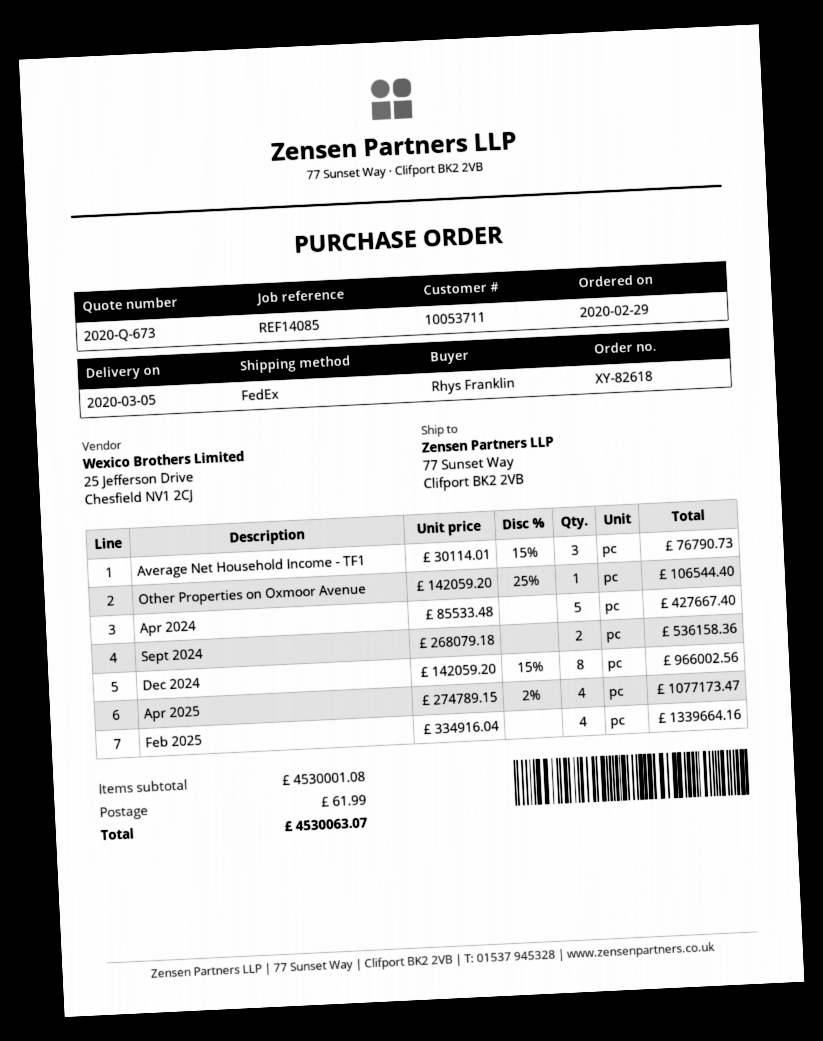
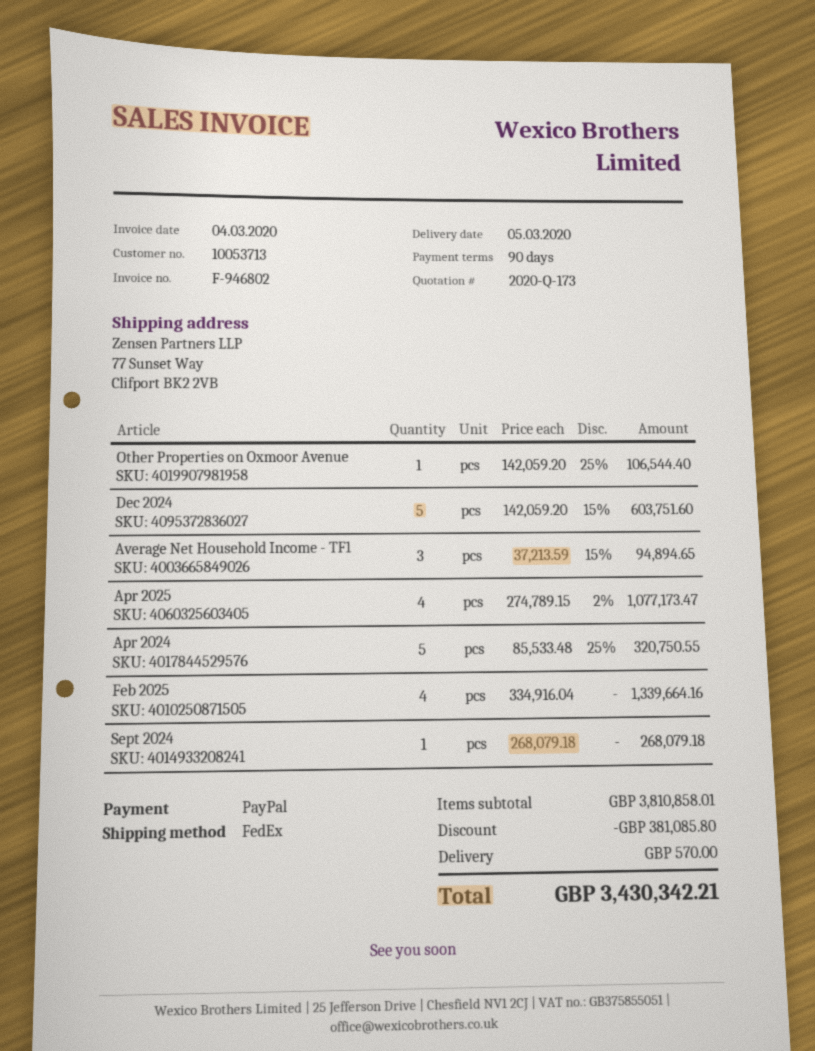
quote number: 2020-Q-673 -> 2020-Q-173
customer number: 10053711 -> 10053713
Average Net Household Income - TF1: 3 x 30114.01 - 15% = 76790.73 -> 3 x 37213.59 - 15% = 94894.65
Apr 2024: 5 x 85533.48 = 427667.40 -> 5 x 85533.48 - 25% = 320750.55
Sept 2024: 2 x 268079.18 = 536158.36 -> 1 x 268079.18 = 268079.18
Dec 2024: 8 x 142059.20 - 15% = 966002.56 -> 5 x 142059.20 - 15% = 603751.60
subtotal: 4530001.08 -> 3810858.01
discount: none -> 381085.80
shipping: 61.99 -> 570.00
total: 4530063.07 -> 3430342.21

